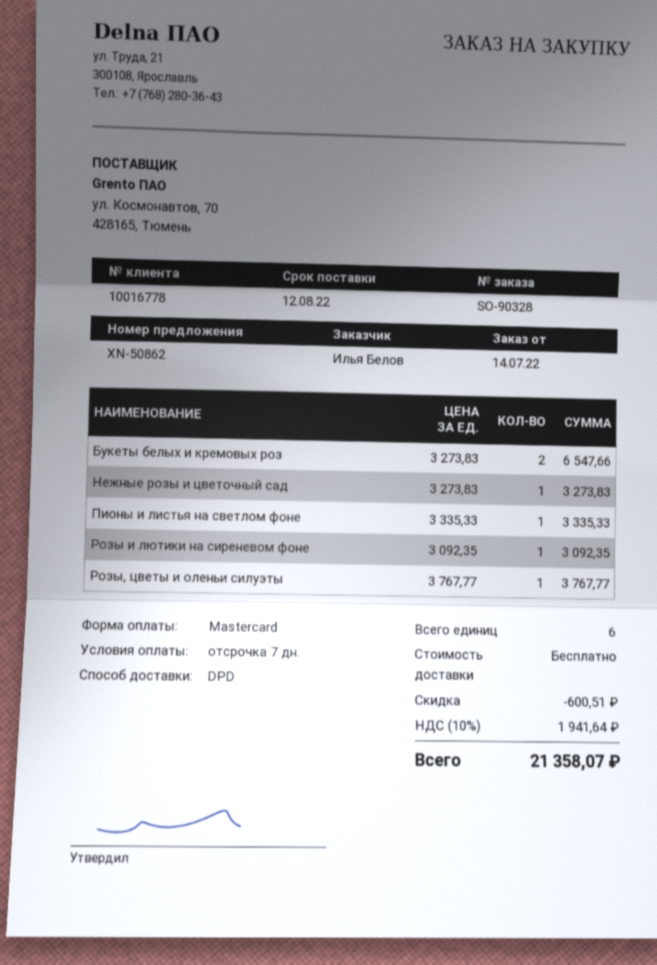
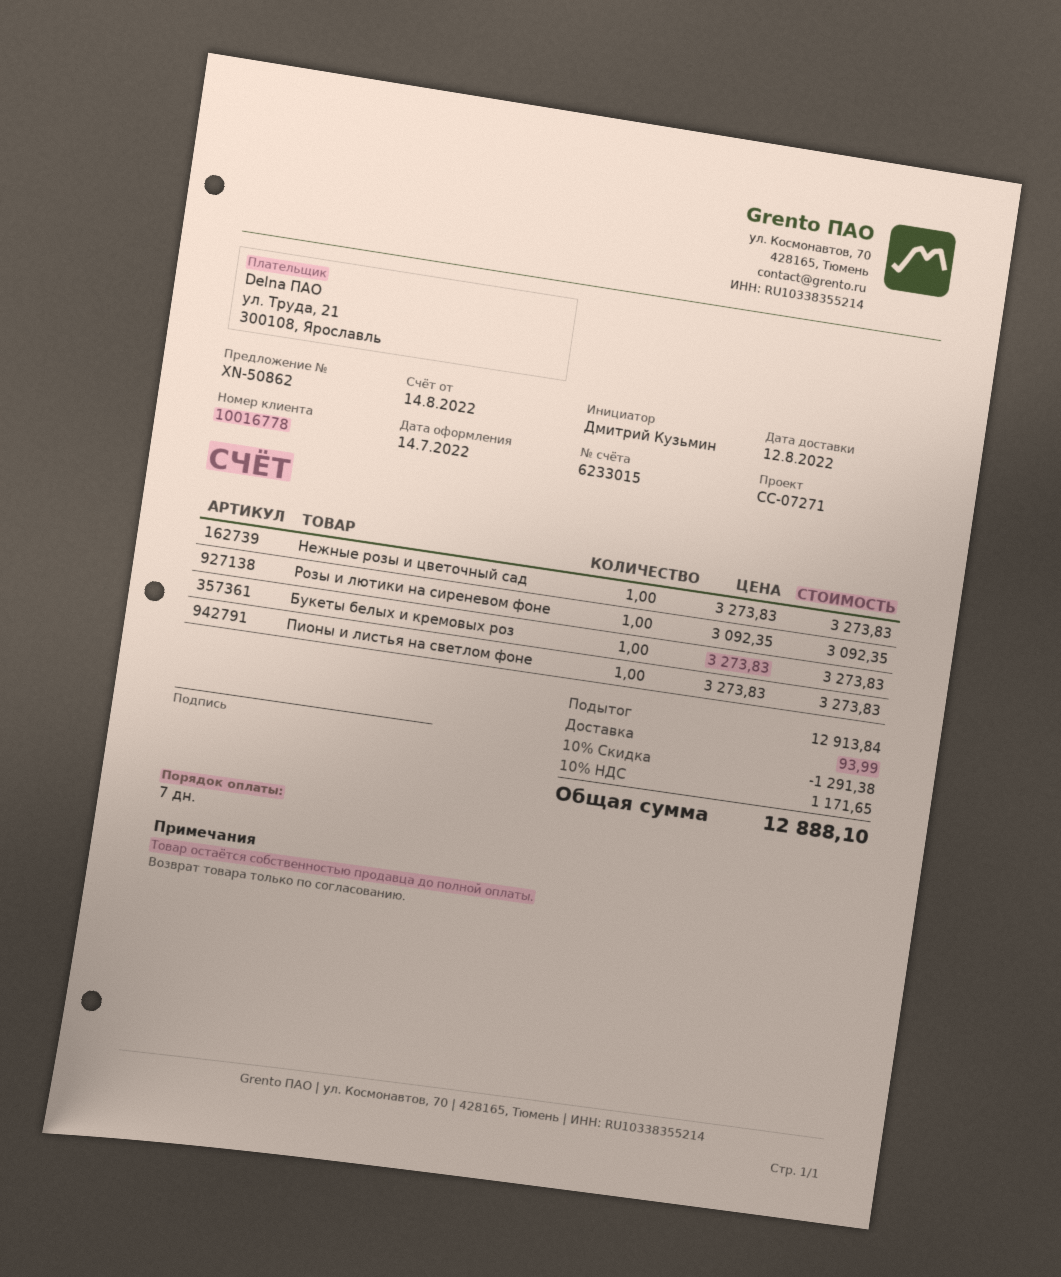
ordered by: Илья Белов -> Дмитрий Кузьмин
Букеты белых и кремовых роз: 2 x 3273.83 = 6547.66 -> 1 x 3273.83 = 3273.83
Пионы и листья на светлом фоне: 1 x 3335.33 = 3335.33 -> 1 x 3273.83 = 3273.83
Розы, цветы и оленьи силуэты: 1 x 3767.77 = 3767.77 -> none
discount: 600.51 -> 1291.38
shipping: 0.00 -> 93.99
tax: 10% = 1941.64 -> 10% = 1171.65
total: 21358.07 -> 12888.10

